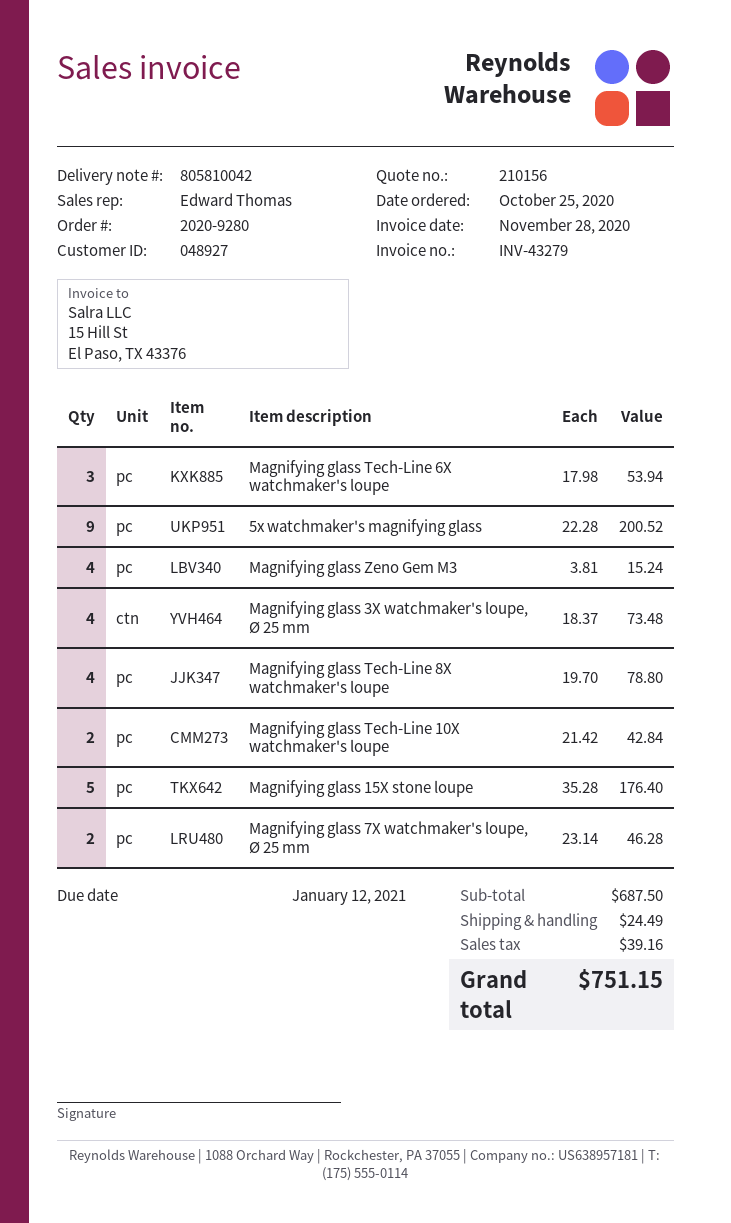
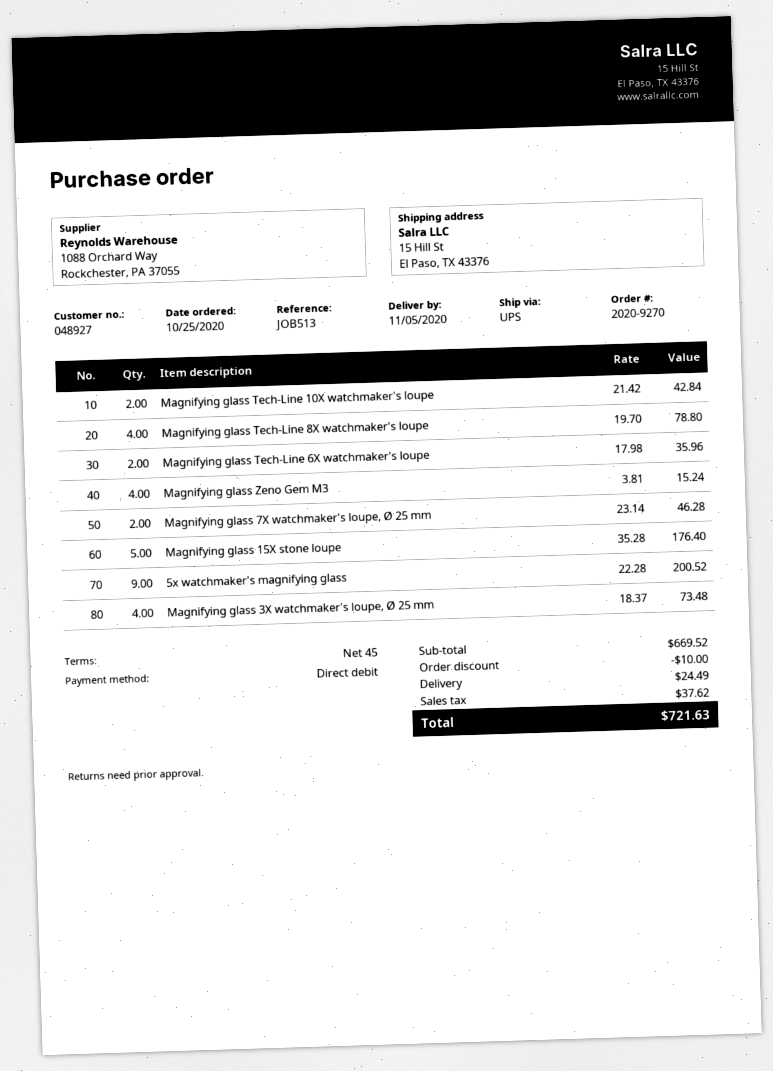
order number: 2020-9280 -> 2020-9270
Magnifying glass Tech-Line 6X watchmaker's loupe: 3 x 17.98 = 53.94 -> 2 x 17.98 = 35.96
subtotal: 687.50 -> 669.52
discount: none -> 10.00
tax: 39.16 -> 37.62
total: 751.15 -> 721.63

